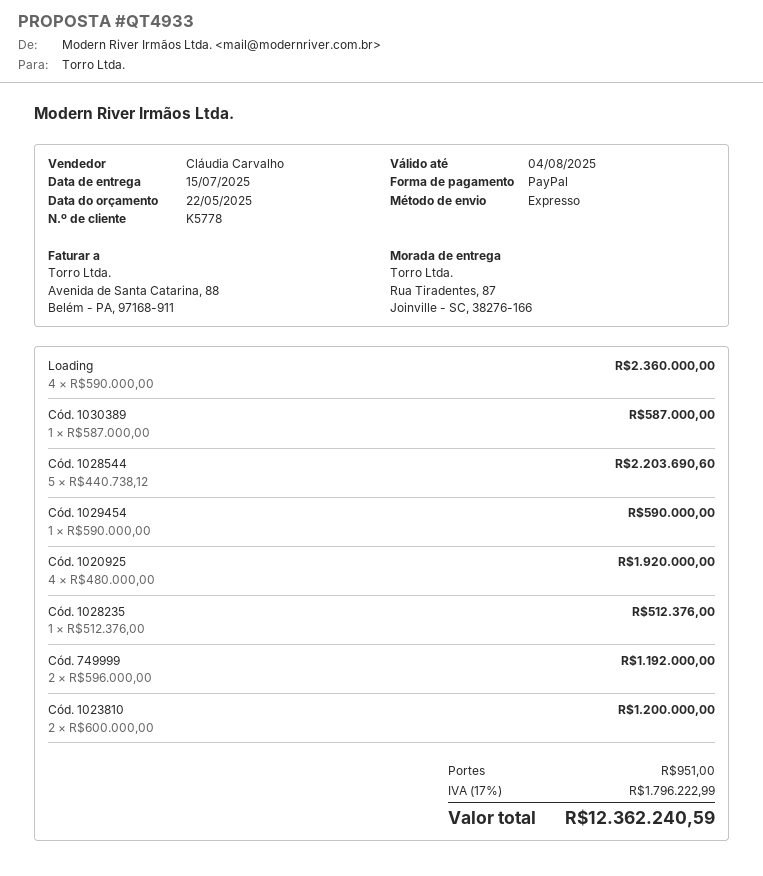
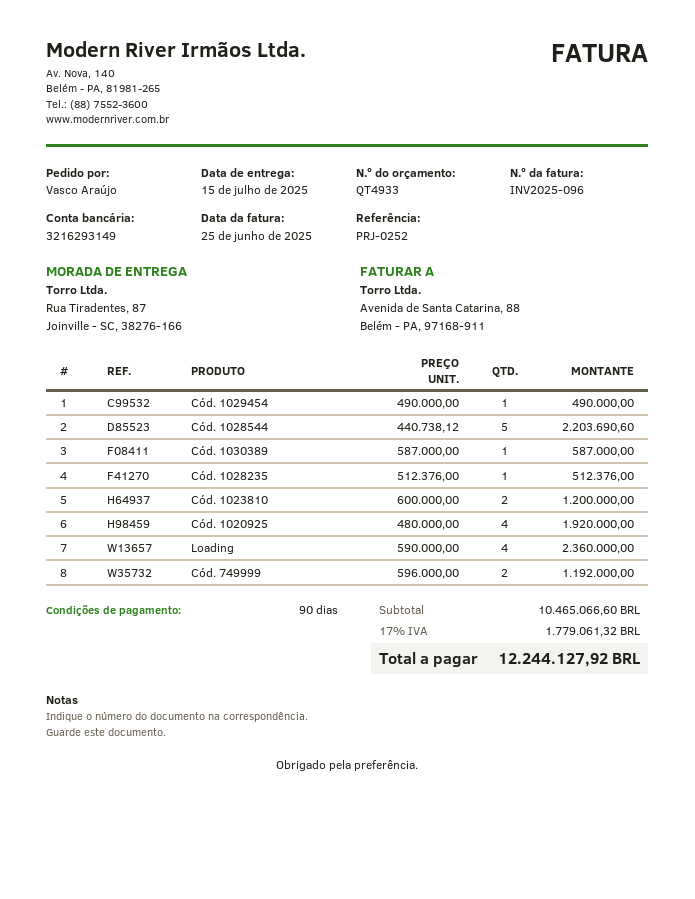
Cód. 1029454: 1 x 590000.00 = 590000.00 -> 1 x 490000.00 = 490000.00
shipping: 951.00 -> none
tax: 17% = 1796222.99 -> 17% = 1779061.32
total: 12362240.59 -> 12244127.92

